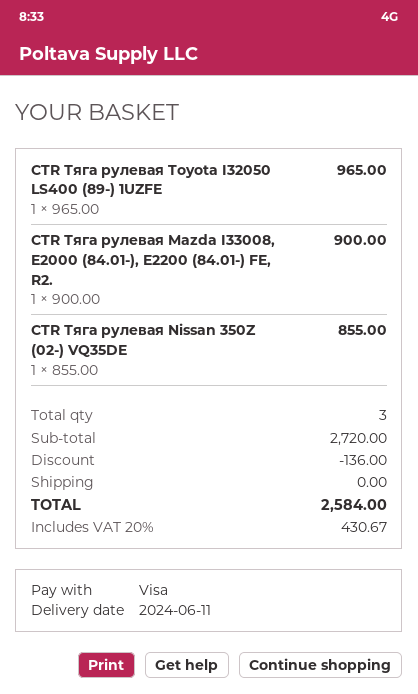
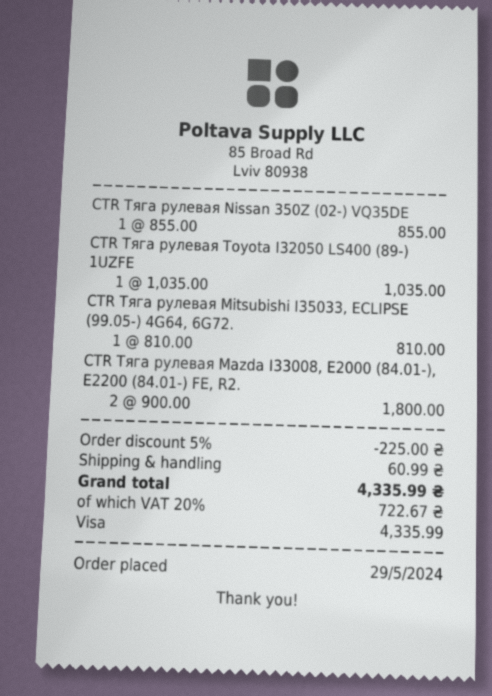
CTR Тяга рулевая Toyota I32050 LS400 (89-) 1UZFE: 1 x 965.00 = 965.00 -> 1 x 1035.00 = 1035.00
CTR Тяга рулевая Mazda I33008, E2000 (84.01-), E2200 (84.01-) FE, R2.: 1 x 900.00 = 900.00 -> 2 x 900.00 = 1800.00
CTR Тяга рулевая Mitsubishi I35033, ECLIPSE (99.05-) 4G64, 6G72.: none -> 1 x 810.00 = 810.00
discount: 136.00 -> 225.00
shipping: 0.00 -> 60.99
tax: 20% = 430.67 -> 20% = 722.67
total: 2584.00 -> 4335.99

